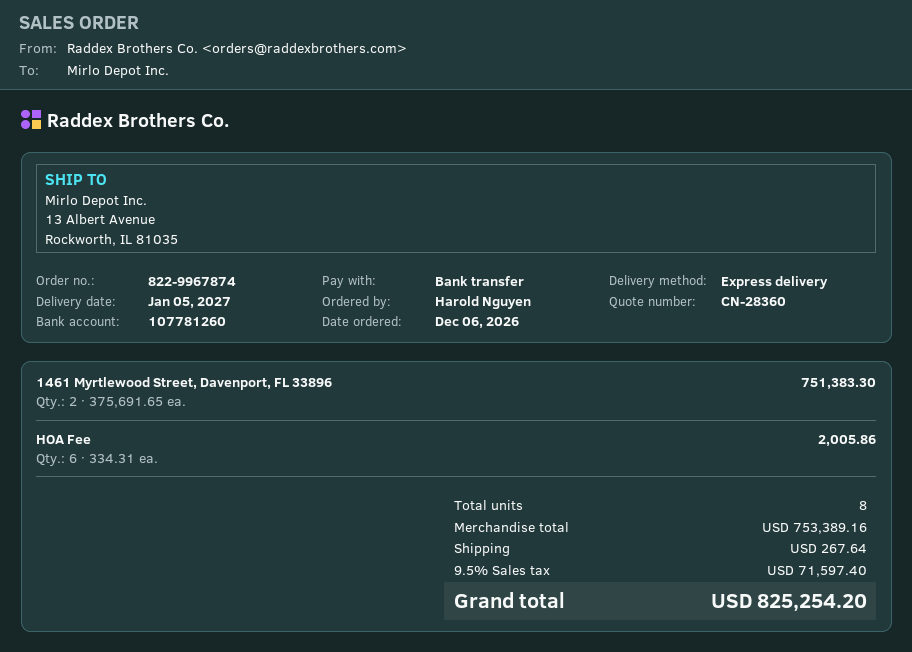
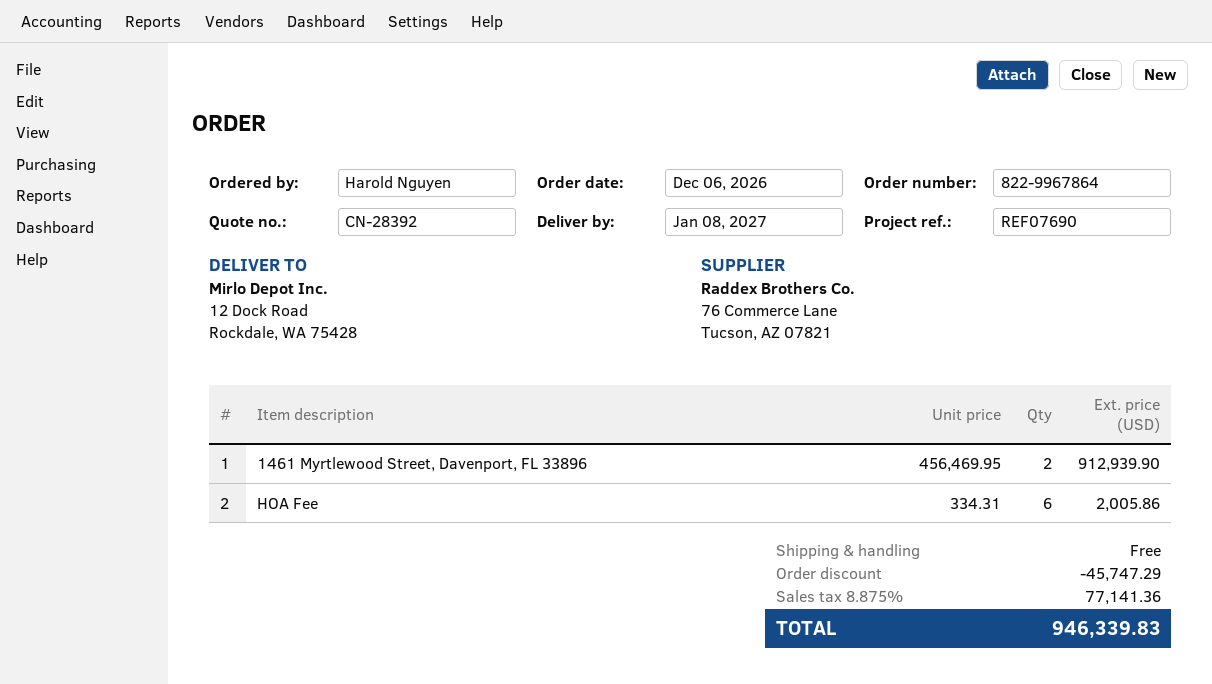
quote number: CN-28360 -> CN-28392
order number: 822-9967874 -> 822-9967864
delivery date: 2027-01-05 -> 2027-01-08
ship to: 13 Albert Avenue, Rockworth, IL 81035 -> 12 Dock Road, Rockdale, WA 75428
1461 Myrtlewood Street, Davenport, FL 33896: 2 x 375691.65 = 751383.30 -> 2 x 456469.95 = 912939.90
discount: none -> 45747.29
shipping: 267.64 -> 0.00
tax: 9.5% = 71597.40 -> 8.875% = 77141.36
total: 825254.20 -> 946339.83

